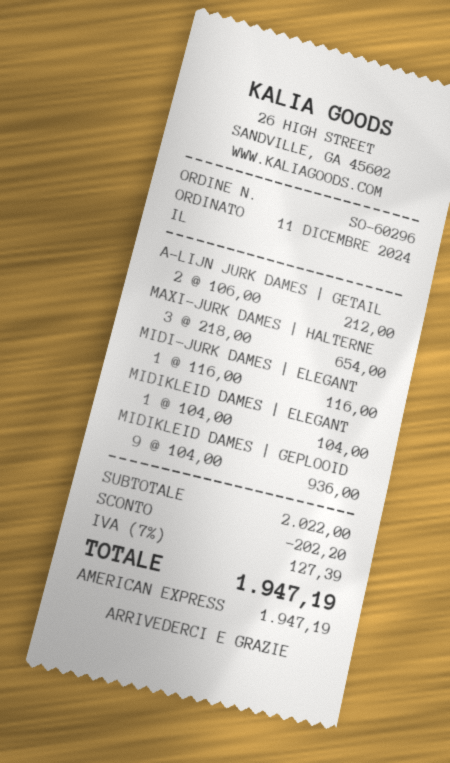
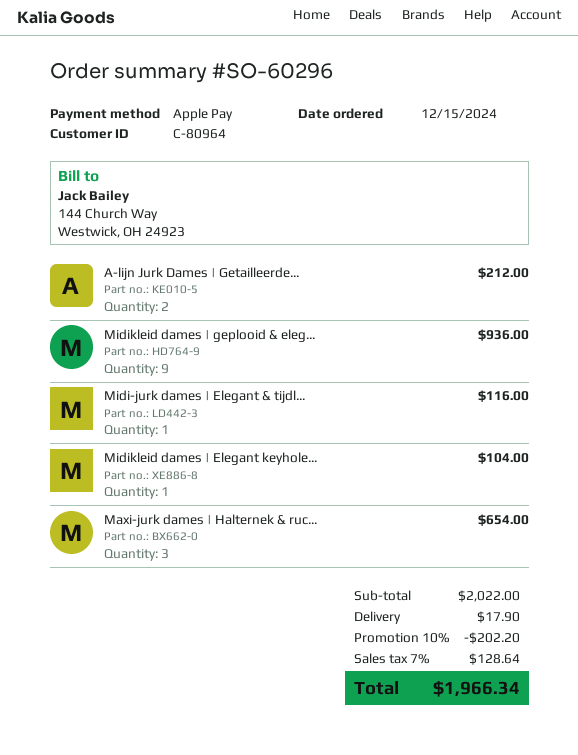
order date: 2024-12-11 -> 2024-12-15
payment method: American Express -> Apple Pay
shipping: none -> 17.90
tax: 7% = 127.39 -> 7% = 128.64
total: 1947.19 -> 1966.34

